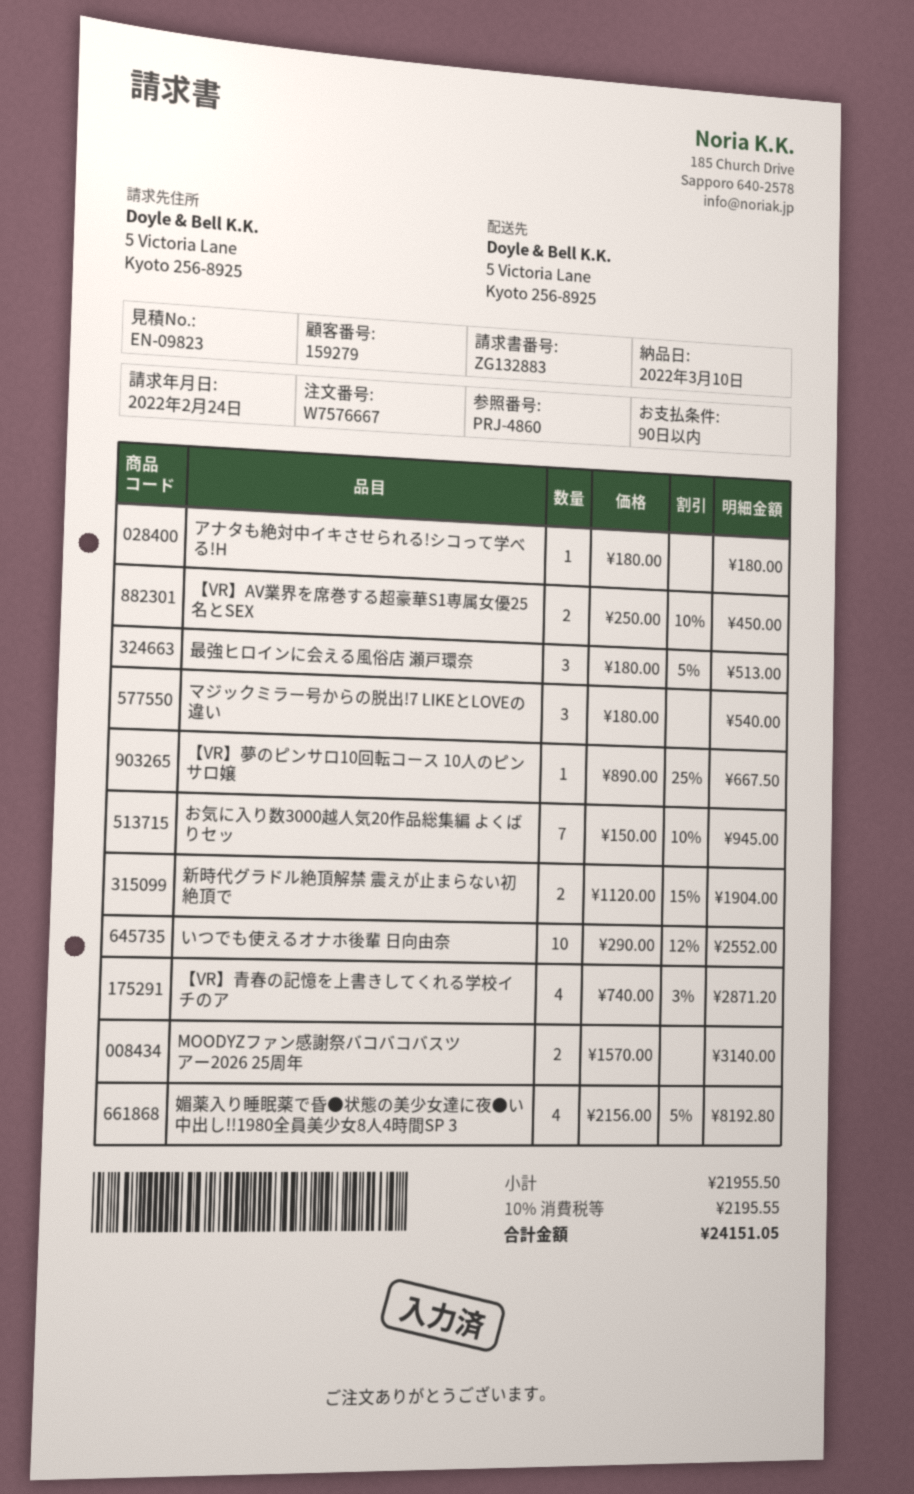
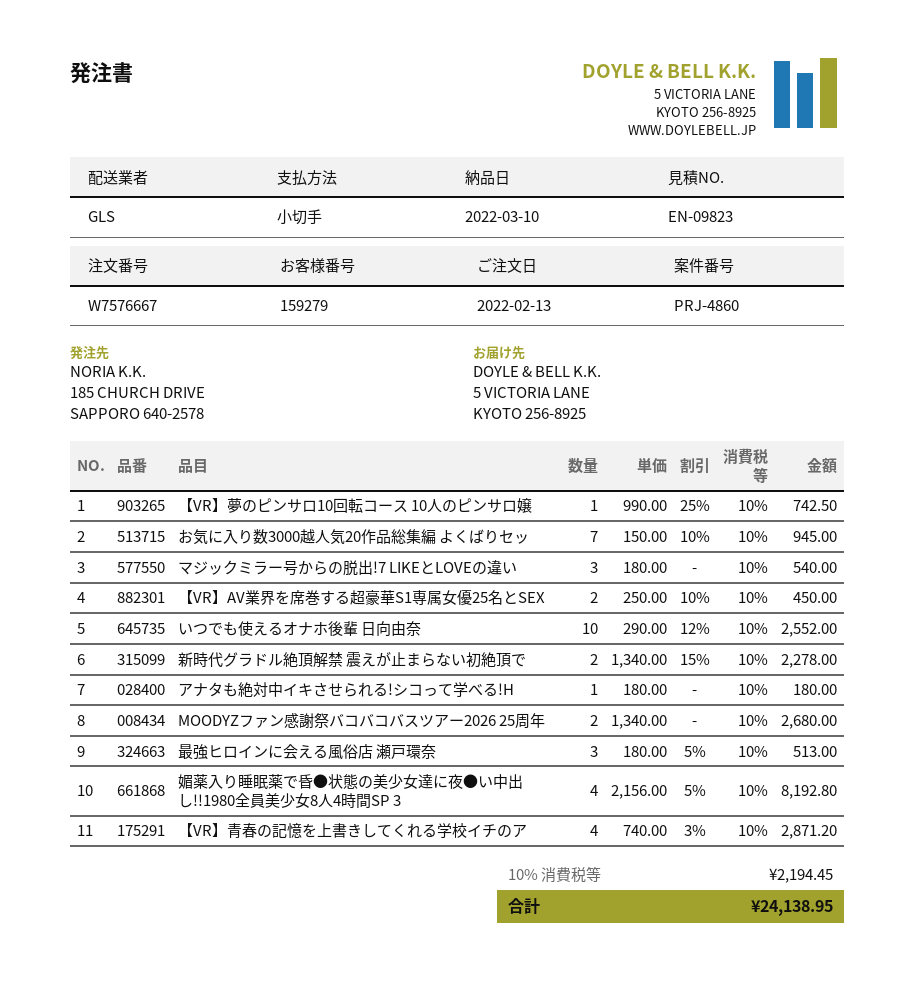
【VR】夢のピンサロ10回転コース 10人のピンサロ嬢: 1 x 890.00 - 25% = 667.50 -> 1 x 990.00 - 25% = 742.50
新時代グラドル絶頂解禁 震えが止まらない初絶頂で: 2 x 1120.00 - 15% = 1904.00 -> 2 x 1340.00 - 15% = 2278.00
MOODYZファン感謝祭バコバコバスツアー2026 25周年: 2 x 1570.00 = 3140.00 -> 2 x 1340.00 = 2680.00
tax: 10% = 2195.55 -> 10% = 2194.45
total: 24151.05 -> 24138.95

